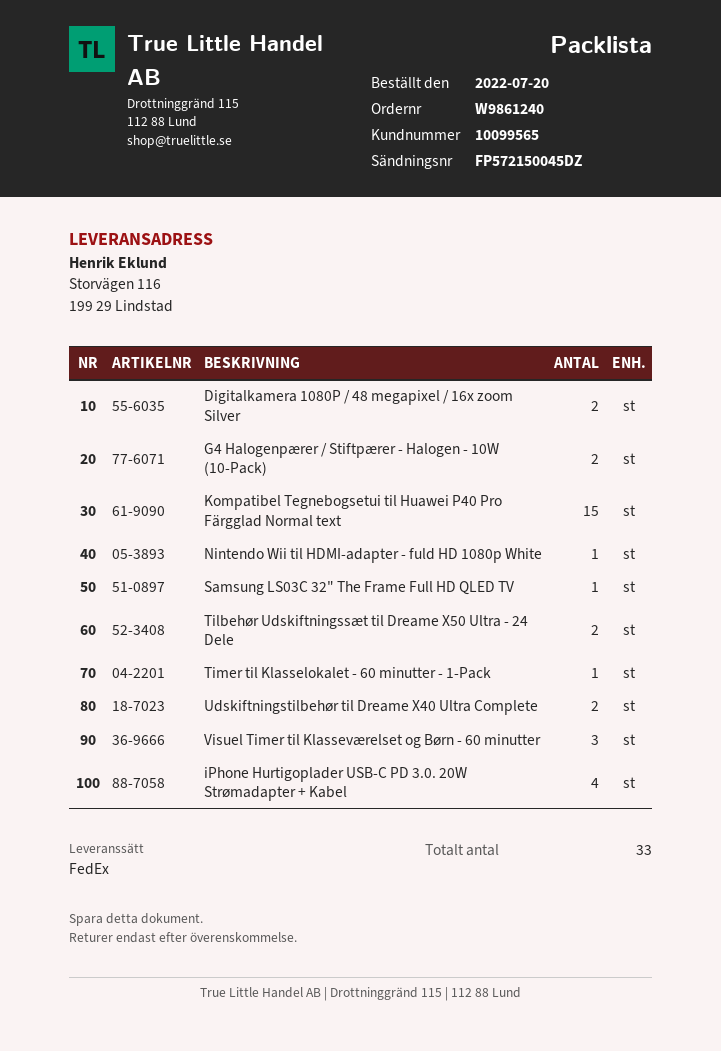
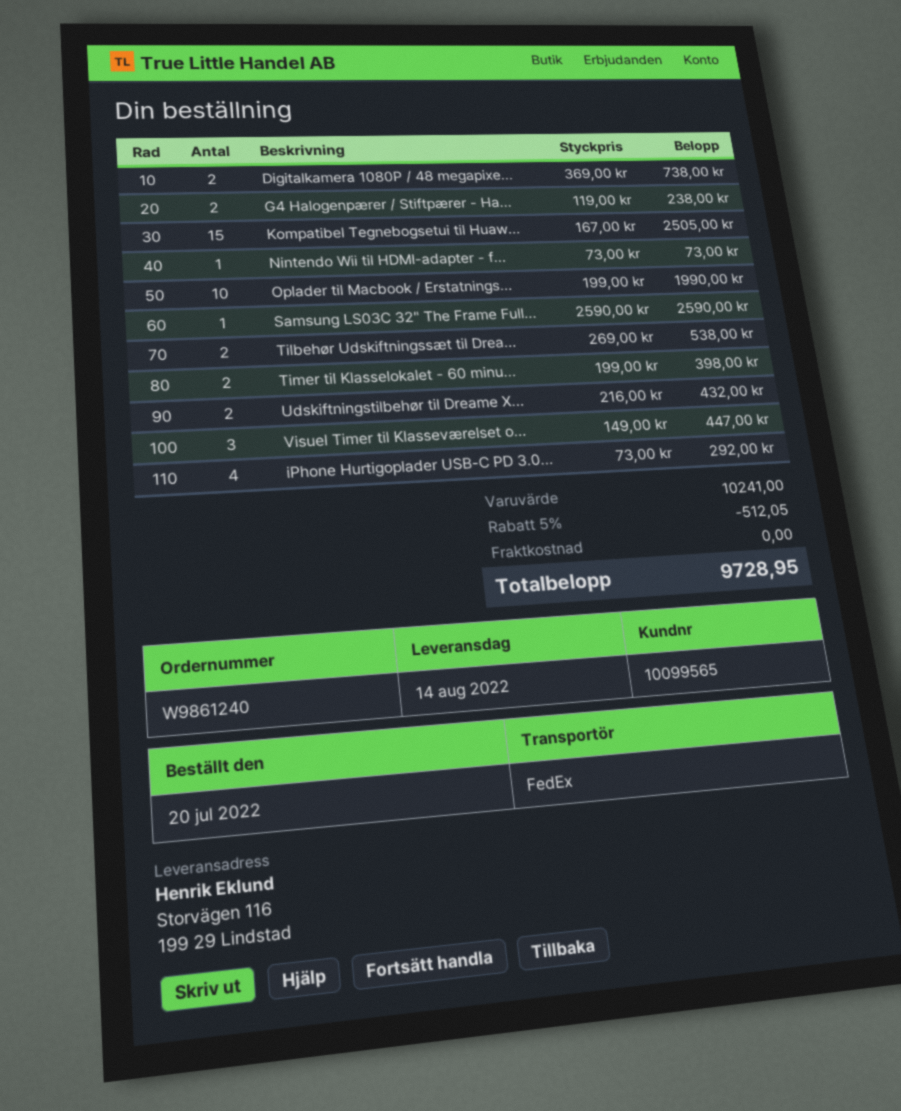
Timer til Klasselokalet - 60 minutter - 1-Pack: 1 -> 2
Oplader til Macbook / Erstatnings...: none -> 10

